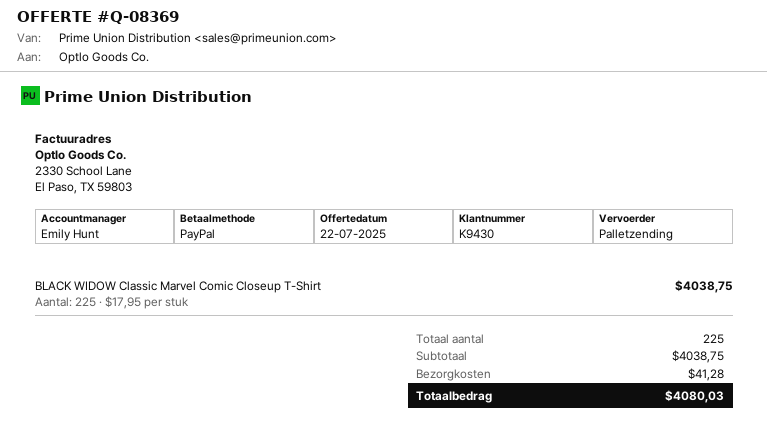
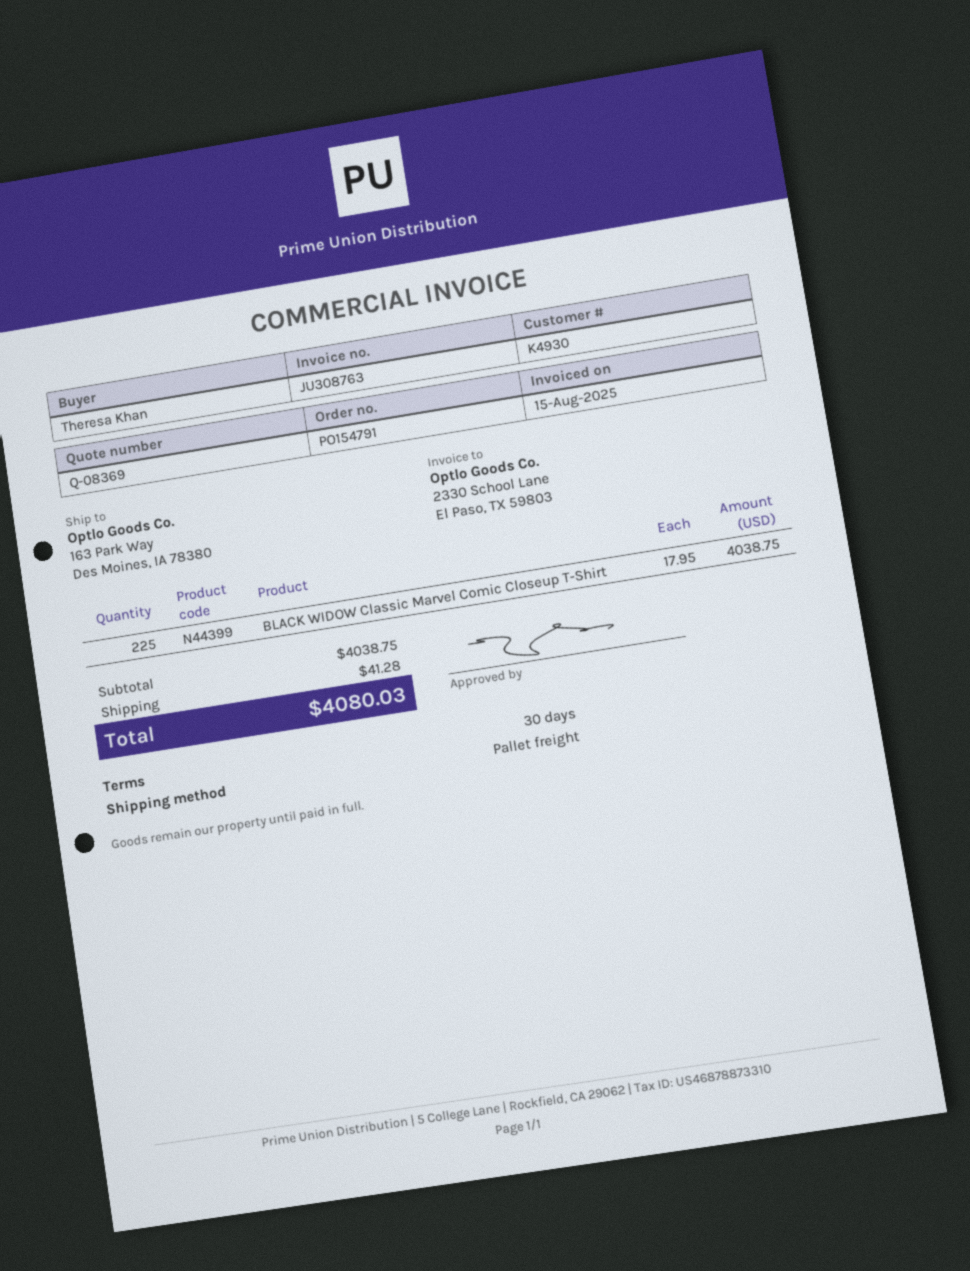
customer number: K9430 -> K4930

